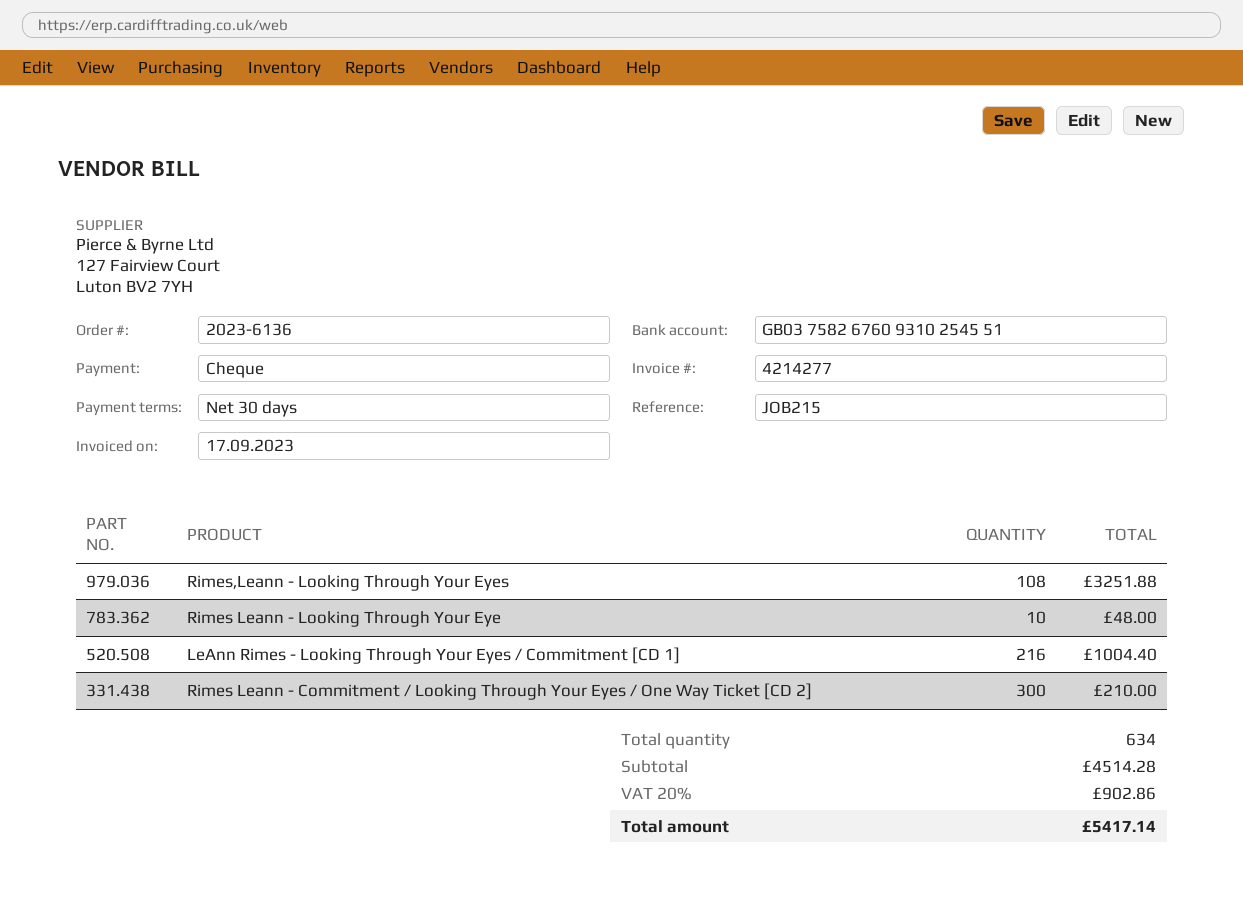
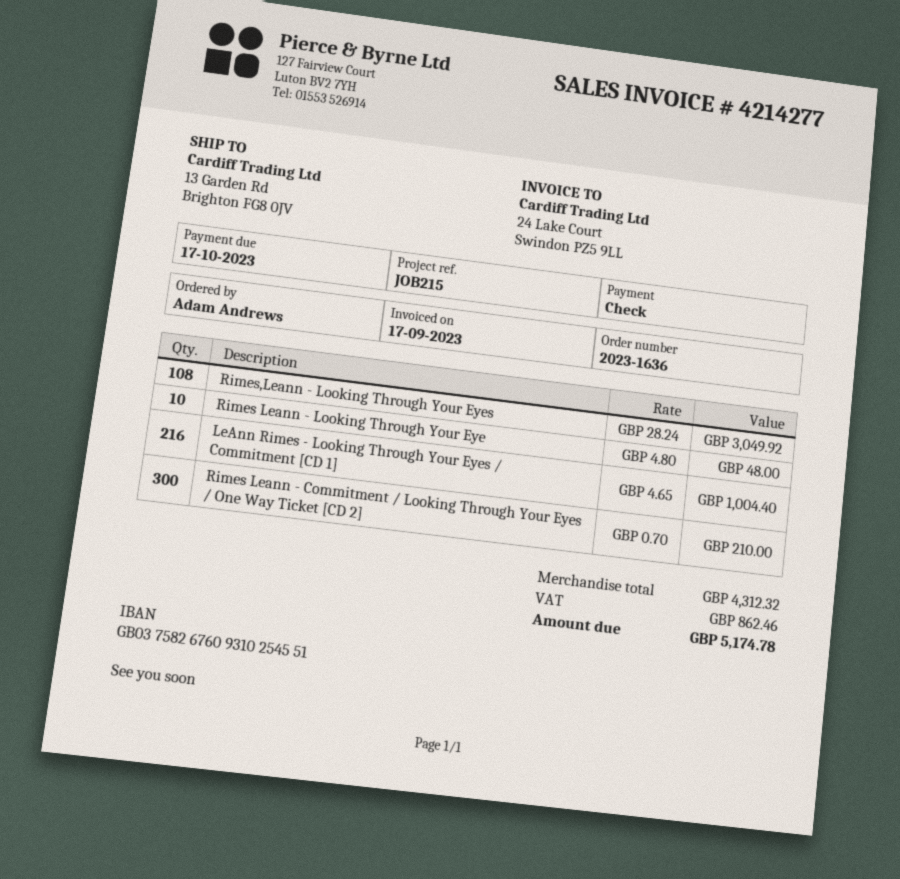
order number: 2023-6136 -> 2023-1636
Rimes,Leann - Looking Through Your Eyes: 108 for 3251.88 -> 108 for 3049.92
subtotal: 4514.28 -> 4312.32
tax: 902.86 -> 862.46
total: 5417.14 -> 5174.78

